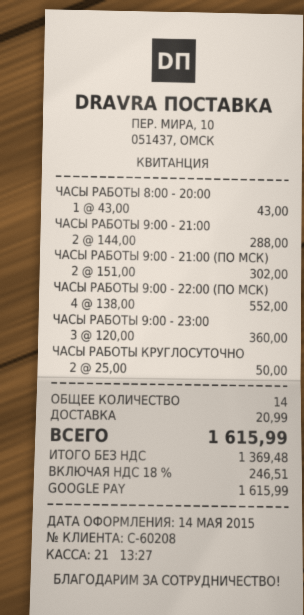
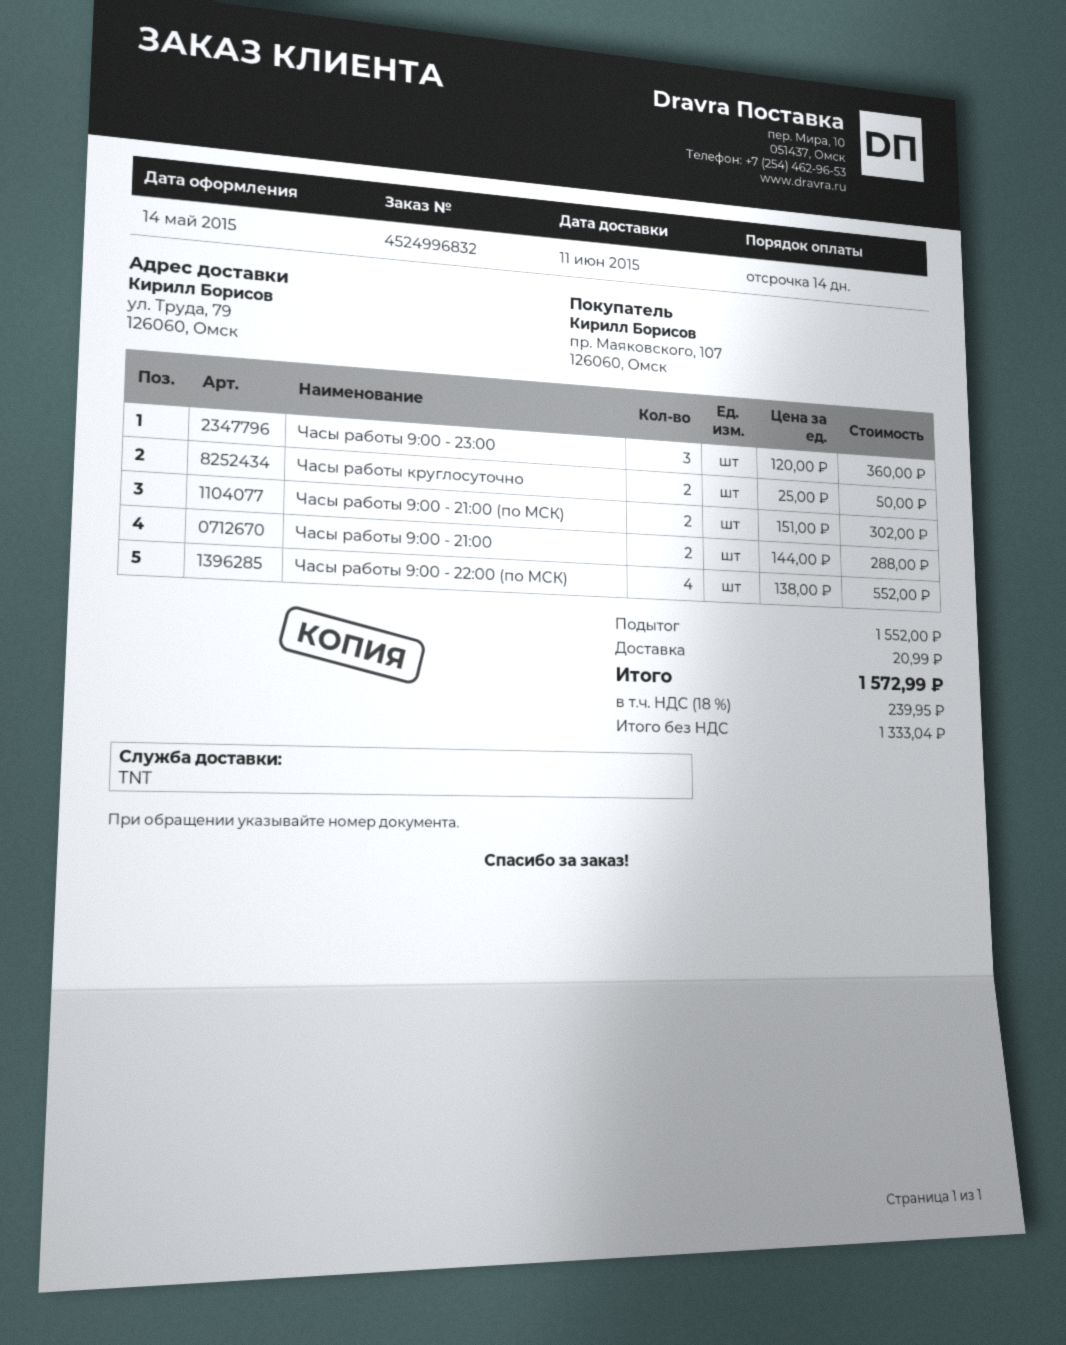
ЧАСЫ РАБОТЫ 8:00 - 20:00: 1 x 43.00 = 43.00 -> none
net: 1369.48 -> 1333.04
tax: 18% = 246.51 -> 18% = 239.95
total: 1615.99 -> 1572.99

